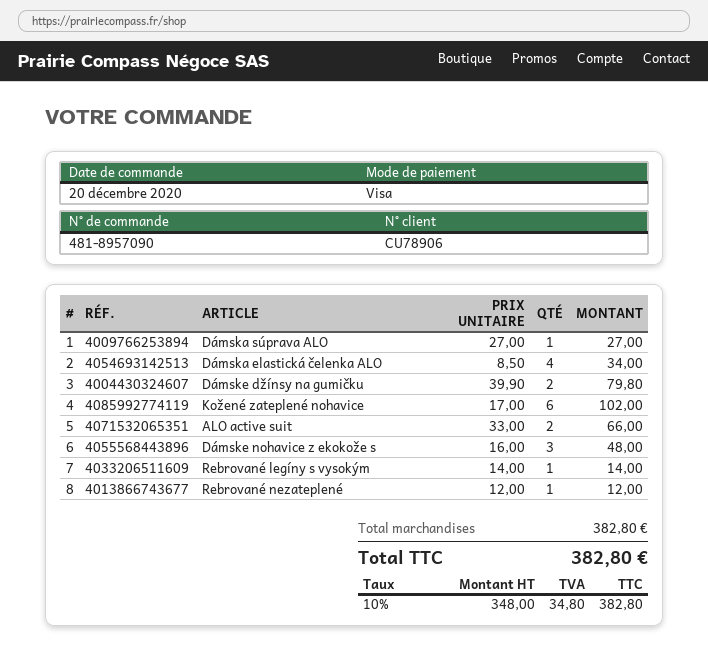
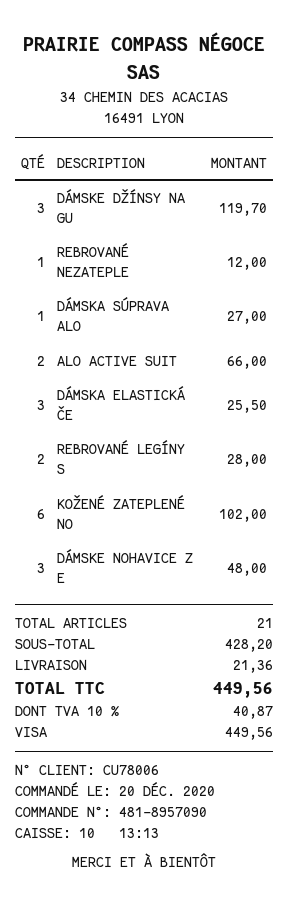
customer number: CU78906 -> CU78006
Dámska elastická čelenka ALO: 4 for 34.00 -> 3 for 25.50
Dámske džínsy na gumičku: 2 for 79.80 -> 3 for 119.70
Rebrované legíny s vysokým: 1 for 14.00 -> 2 for 28.00
subtotal: 382.80 -> 428.20
shipping: none -> 21.36
tax: 10% = 34.80 -> 10% = 40.87
total: 382.80 -> 449.56

